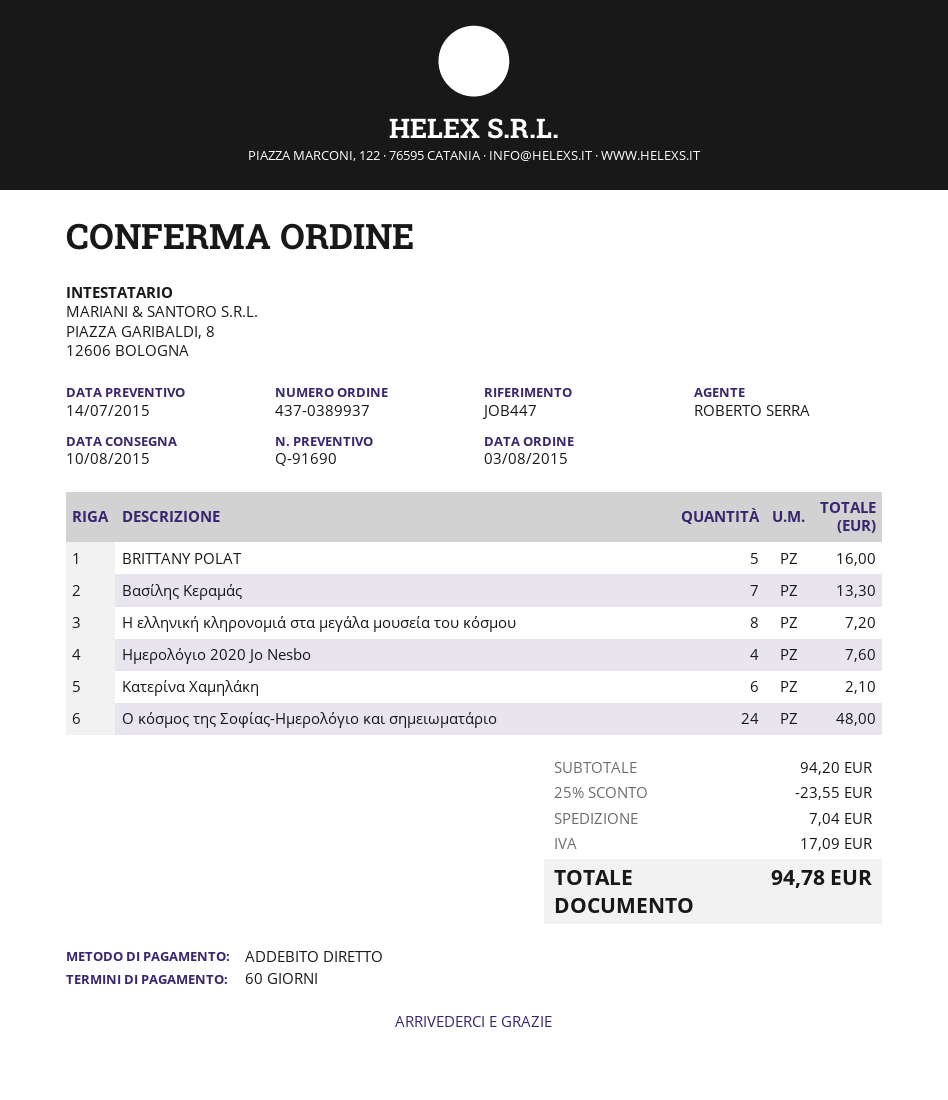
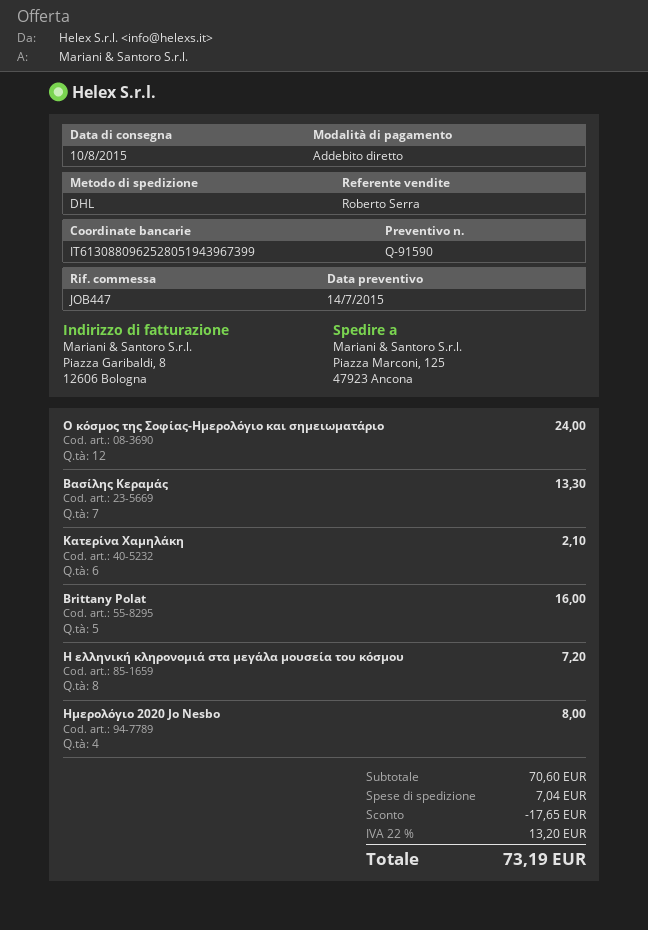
quote number: Q-91690 -> Q-91590
Ημερολόγιο 2020 Jo Nesbo: 4 for 7.60 -> 4 for 8.00
Ο κόσμος της Σοφίας-Ημερολόγιο και σημειωματάριο: 24 for 48.00 -> 12 for 24.00
subtotal: 94.20 -> 70.60
discount: 23.55 -> 17.65
tax: 17.09 -> 13.20
total: 94.78 -> 73.19

